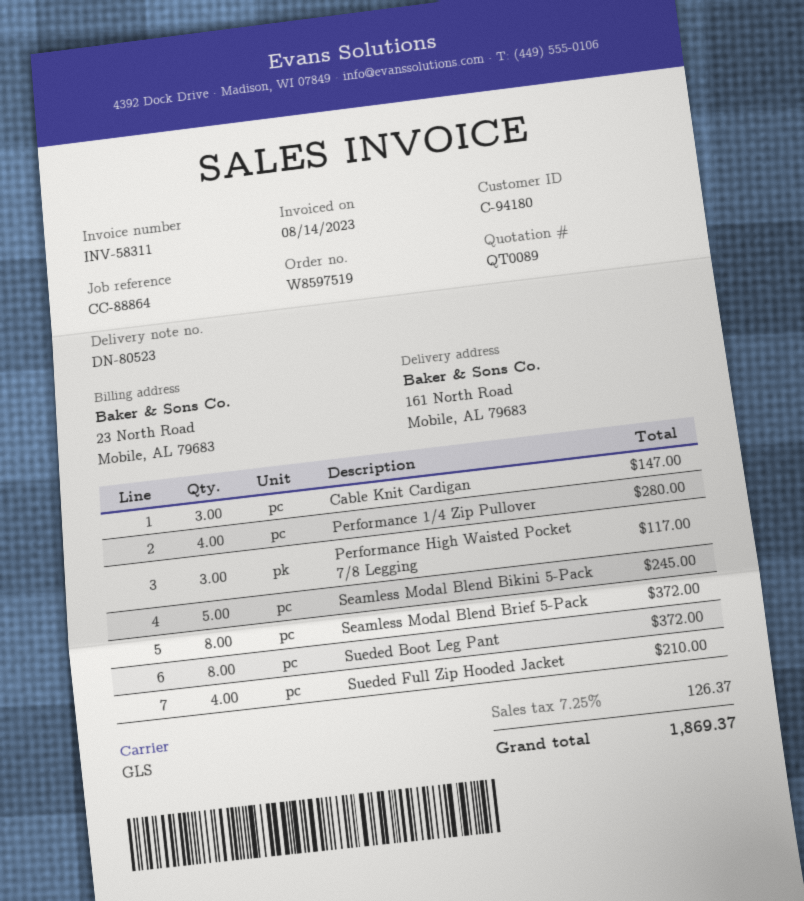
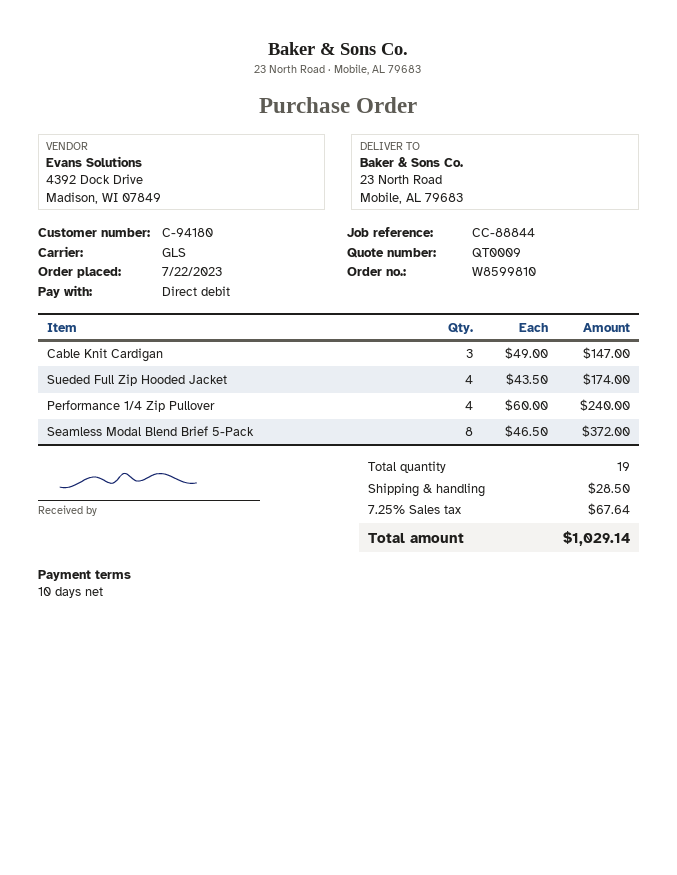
quote number: QT0089 -> QT0009
order number: W8597519 -> W8599810
reference: CC-88864 -> CC-88844
ship to: 161 North Road, Mobile, AL 79683 -> 23 North Road, Mobile, AL 79683
Performance 1/4 Zip Pullover: 4 for 280.00 -> 4 for 240.00
Performance High Waisted Pocket 7/8 Legging: 3 for 117.00 -> none
Seamless Modal Blend Bikini 5-Pack: 5 for 245.00 -> none
Sueded Boot Leg Pant: 8 for 372.00 -> none
Sueded Full Zip Hooded Jacket: 4 for 210.00 -> 4 for 174.00
shipping: none -> 28.50
tax: 7.25% = 126.37 -> 7.25% = 67.64
total: 1869.37 -> 1029.14

